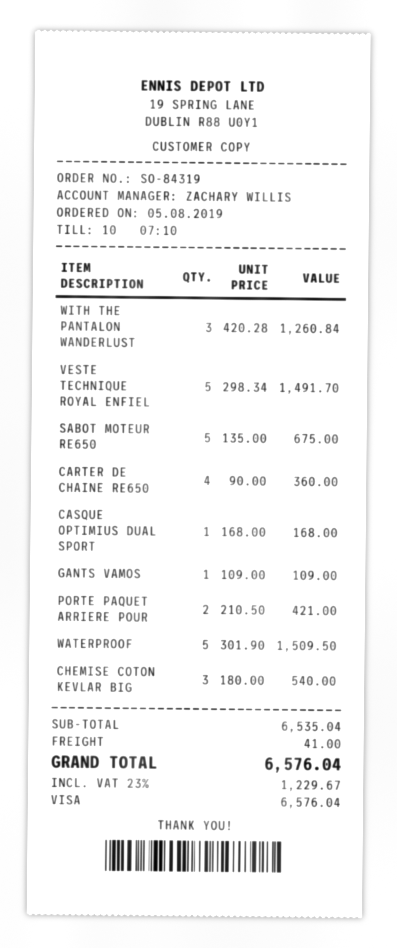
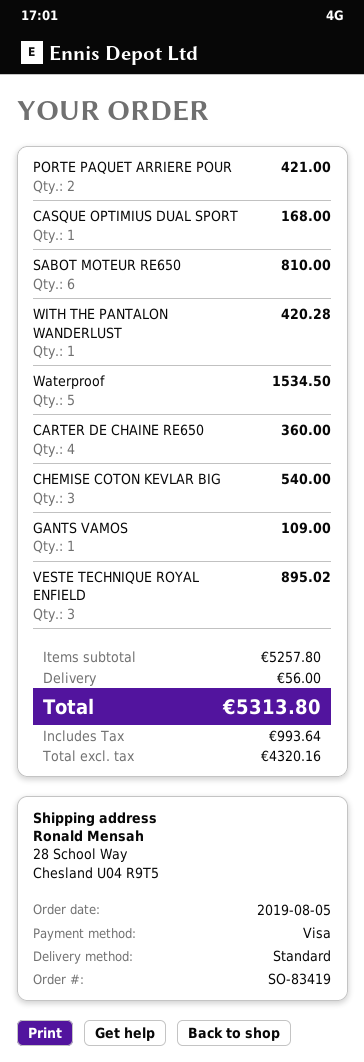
order number: SO-84319 -> SO-83419
WITH THE PANTALON WANDERLUST: 3 for 1260.84 -> 1 for 420.28
VESTE TECHNIQUE ROYAL ENFIEL: 5 for 1491.70 -> 3 for 895.02
SABOT MOTEUR RE650: 5 for 675.00 -> 6 for 810.00
WATERPROOF: 5 for 1509.50 -> 5 for 1534.50
subtotal: 6535.04 -> 5257.80
shipping: 41.00 -> 56.00
tax: 1229.67 -> 993.64
total: 6576.04 -> 5313.80

